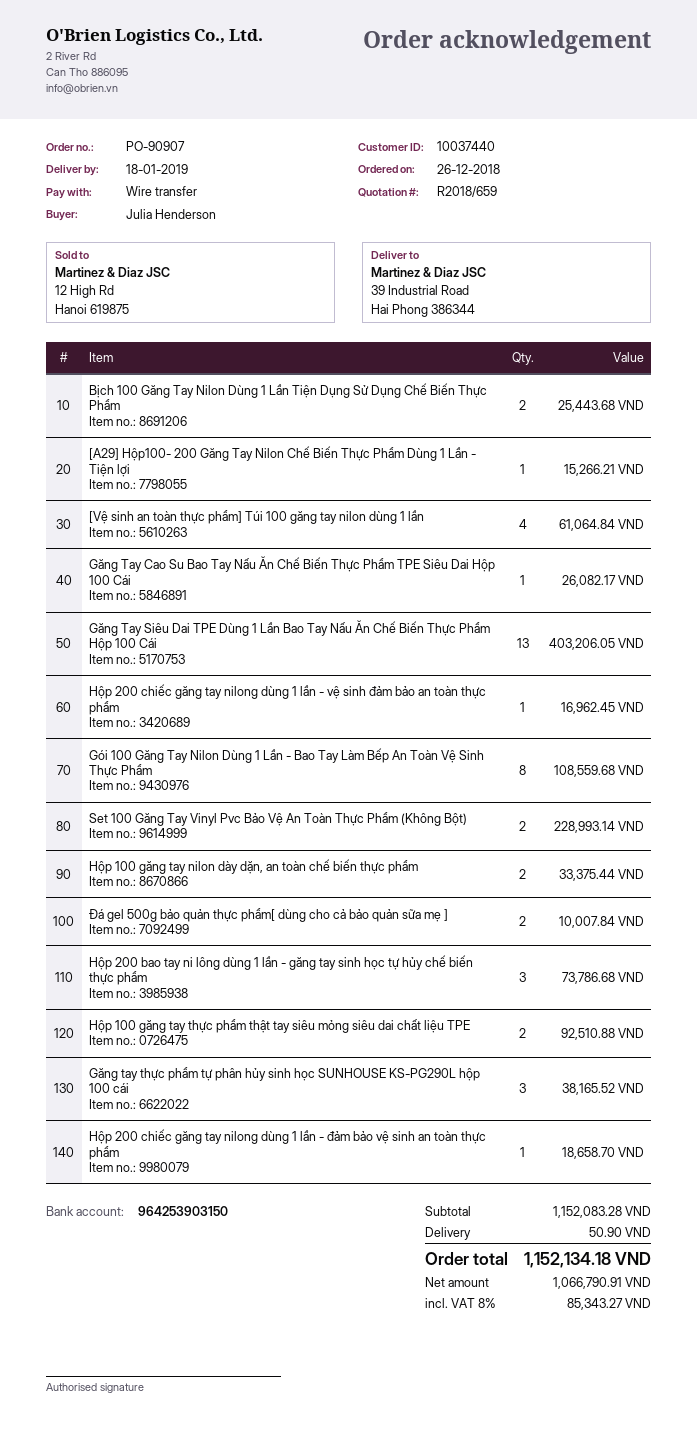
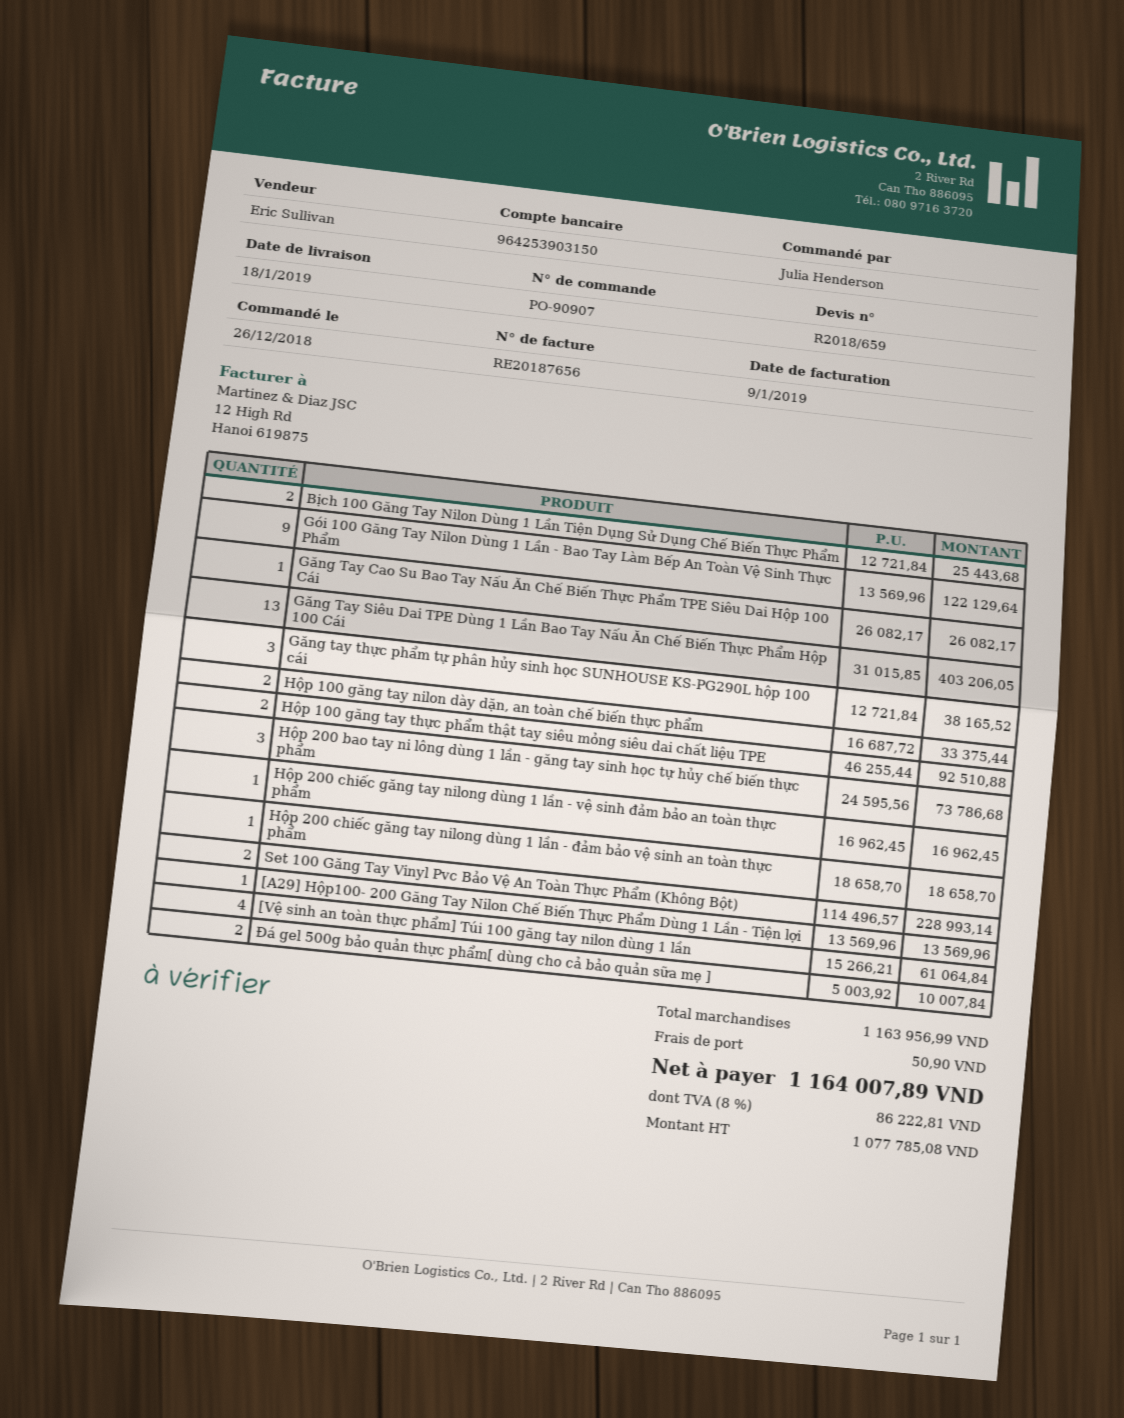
[A29] Hộp100- 200 Găng Tay Nilon Chế Biến Thực Phẩm Dùng 1 Lần - Tiện lợi: 1 for 15266.21 -> 1 for 13569.96
Gói 100 Găng Tay Nilon Dùng 1 Lần - Bao Tay Làm Bếp An Toàn Vệ Sinh Thực Phẩm: 8 for 108559.68 -> 9 for 122129.64
subtotal: 1152083.28 -> 1163956.99
net: 1066790.91 -> 1077785.08
tax: 8% = 85343.27 -> 8% = 86222.81
total: 1152134.18 -> 1164007.89

